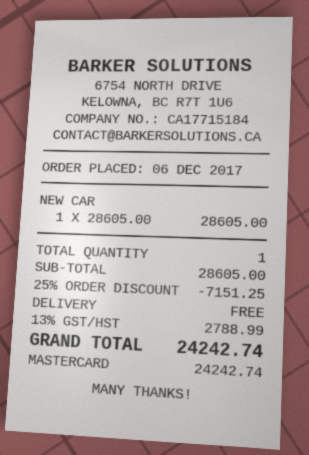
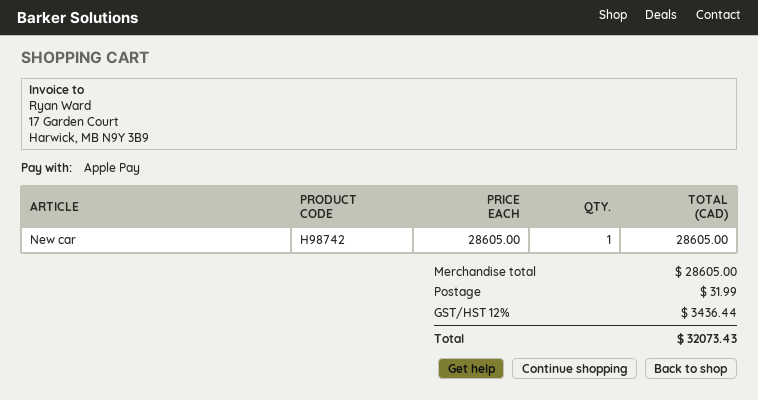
payment method: Mastercard -> Apple Pay
discount: 25% = 7151.25 -> none
shipping: 0.00 -> 31.99
tax: 13% = 2788.99 -> 12% = 3436.44
total: 24242.74 -> 32073.43

